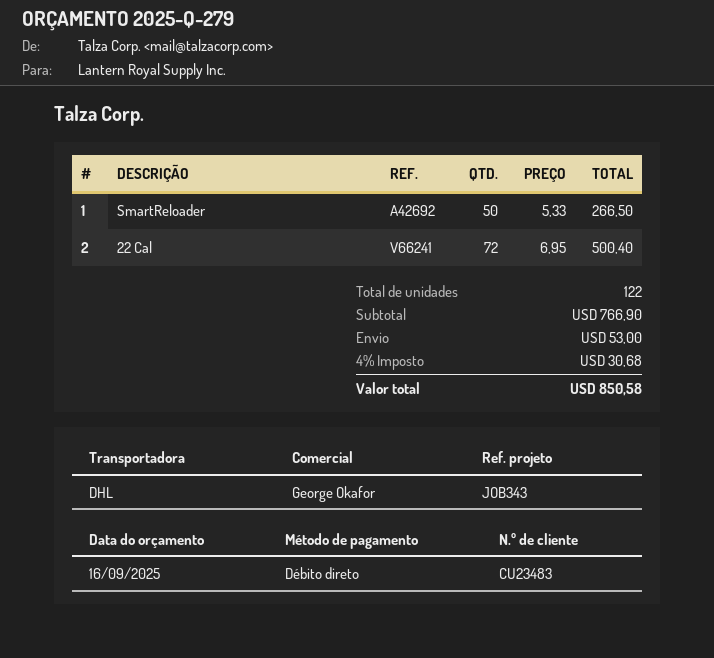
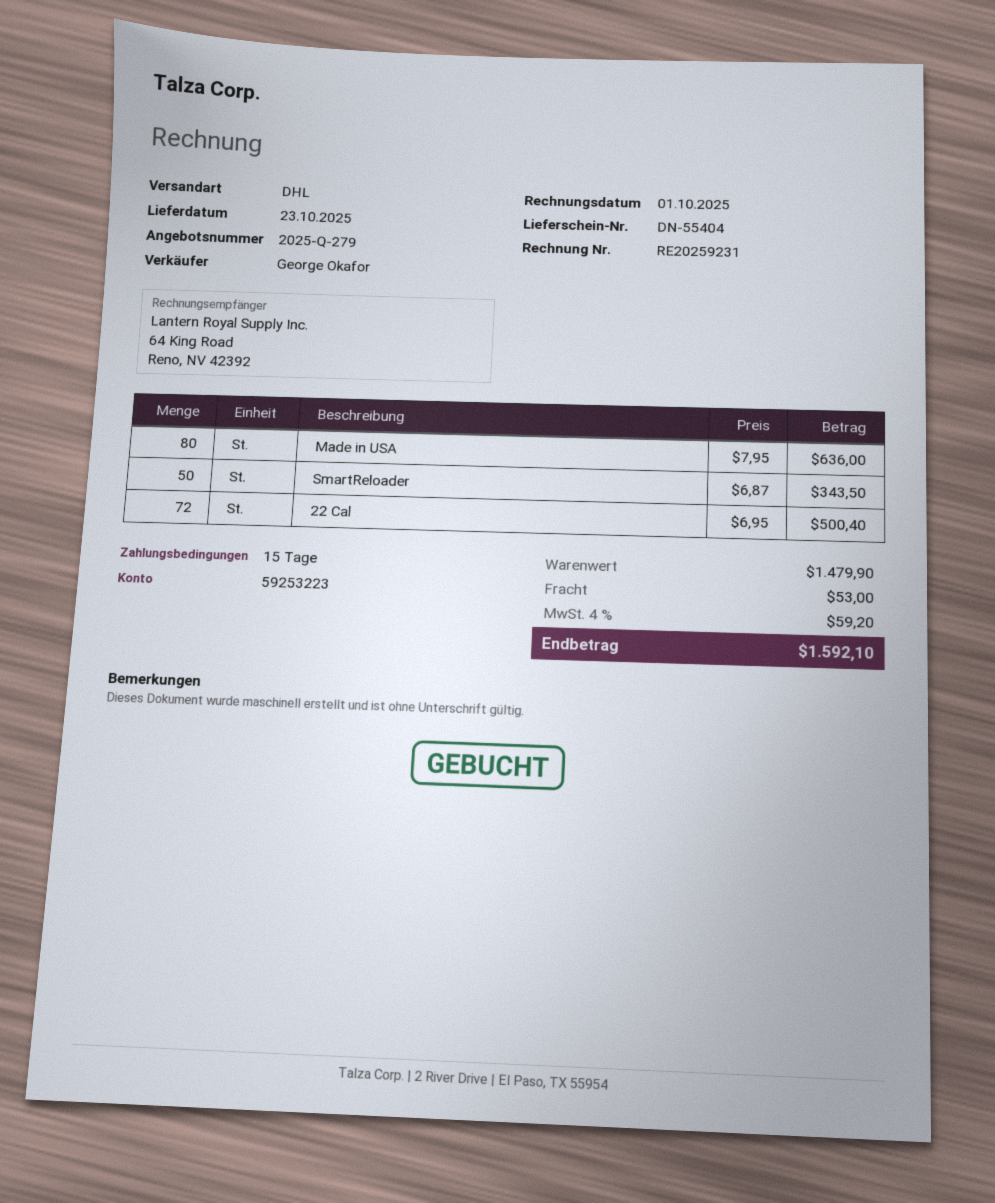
SmartReloader: 50 x 5.33 = 266.50 -> 50 x 6.87 = 343.50
Made in USA: none -> 80 x 7.95 = 636.00
subtotal: 766.90 -> 1479.90
tax: 4% = 30.68 -> 4% = 59.20
total: 850.58 -> 1592.10

